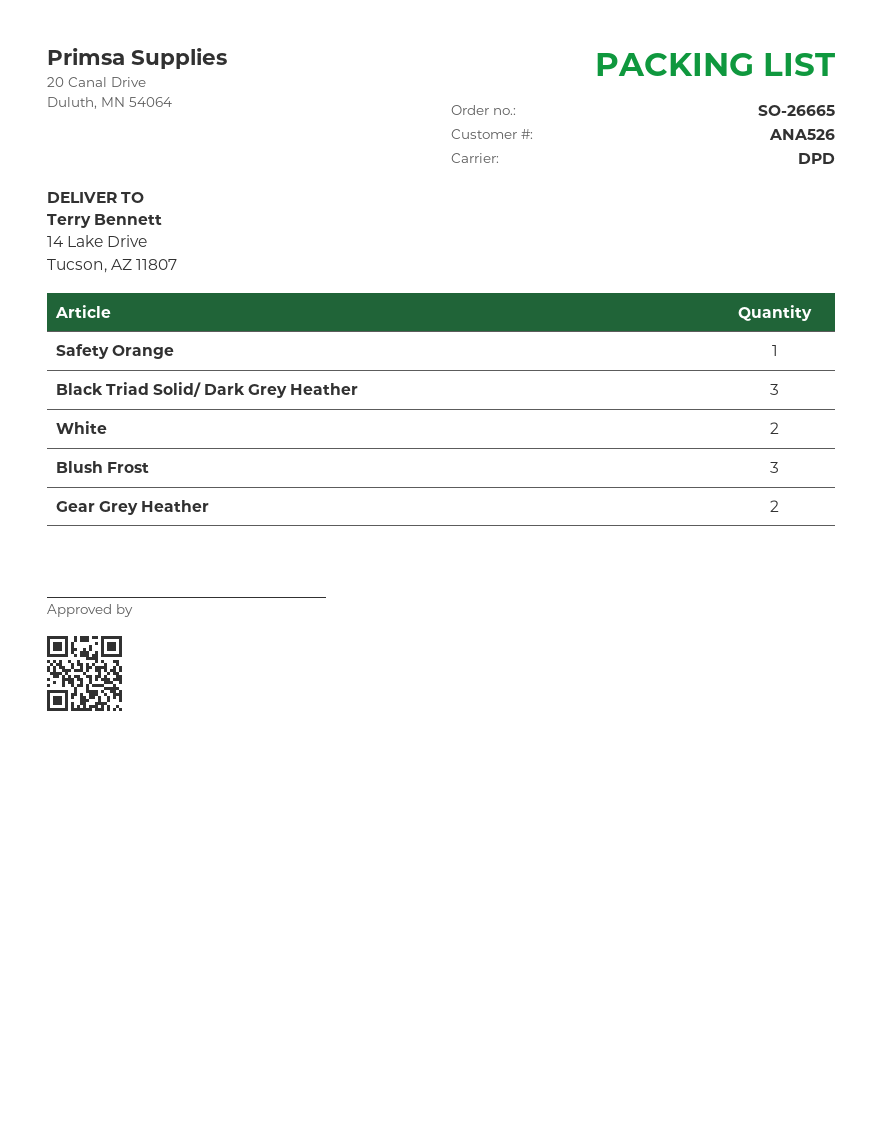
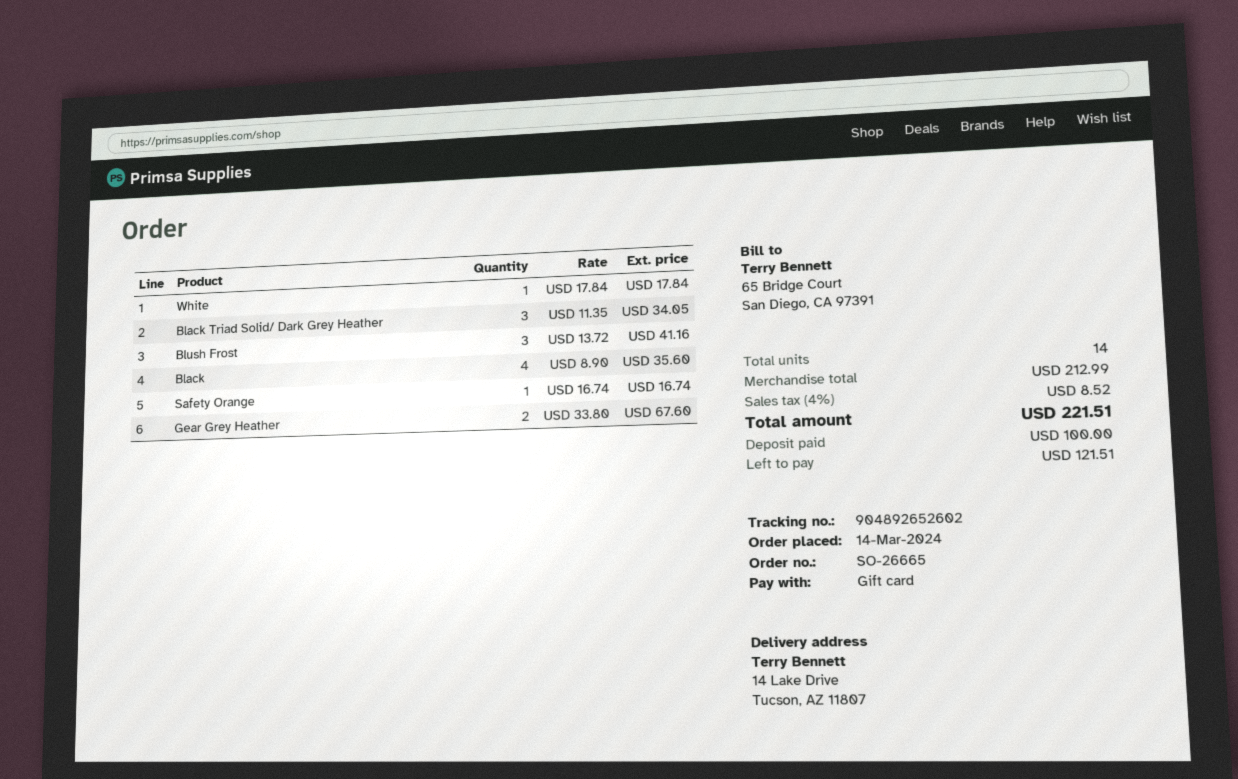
White: 2 -> 1
Black: none -> 4

